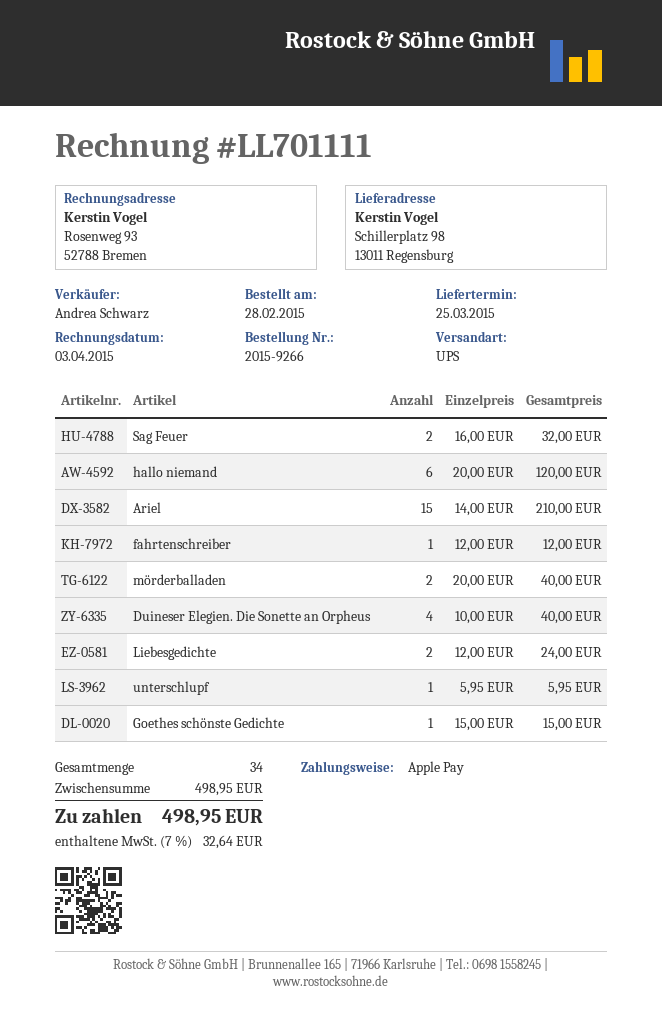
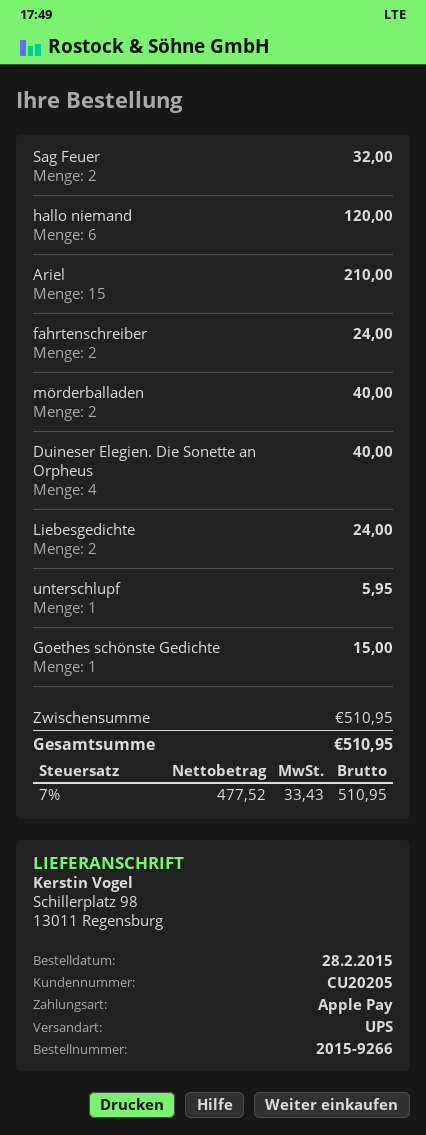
fahrtenschreiber: 1 for 12.00 -> 2 for 24.00
subtotal: 498.95 -> 510.95
tax: 7% = 32.64 -> 7% = 33.43
total: 498.95 -> 510.95

